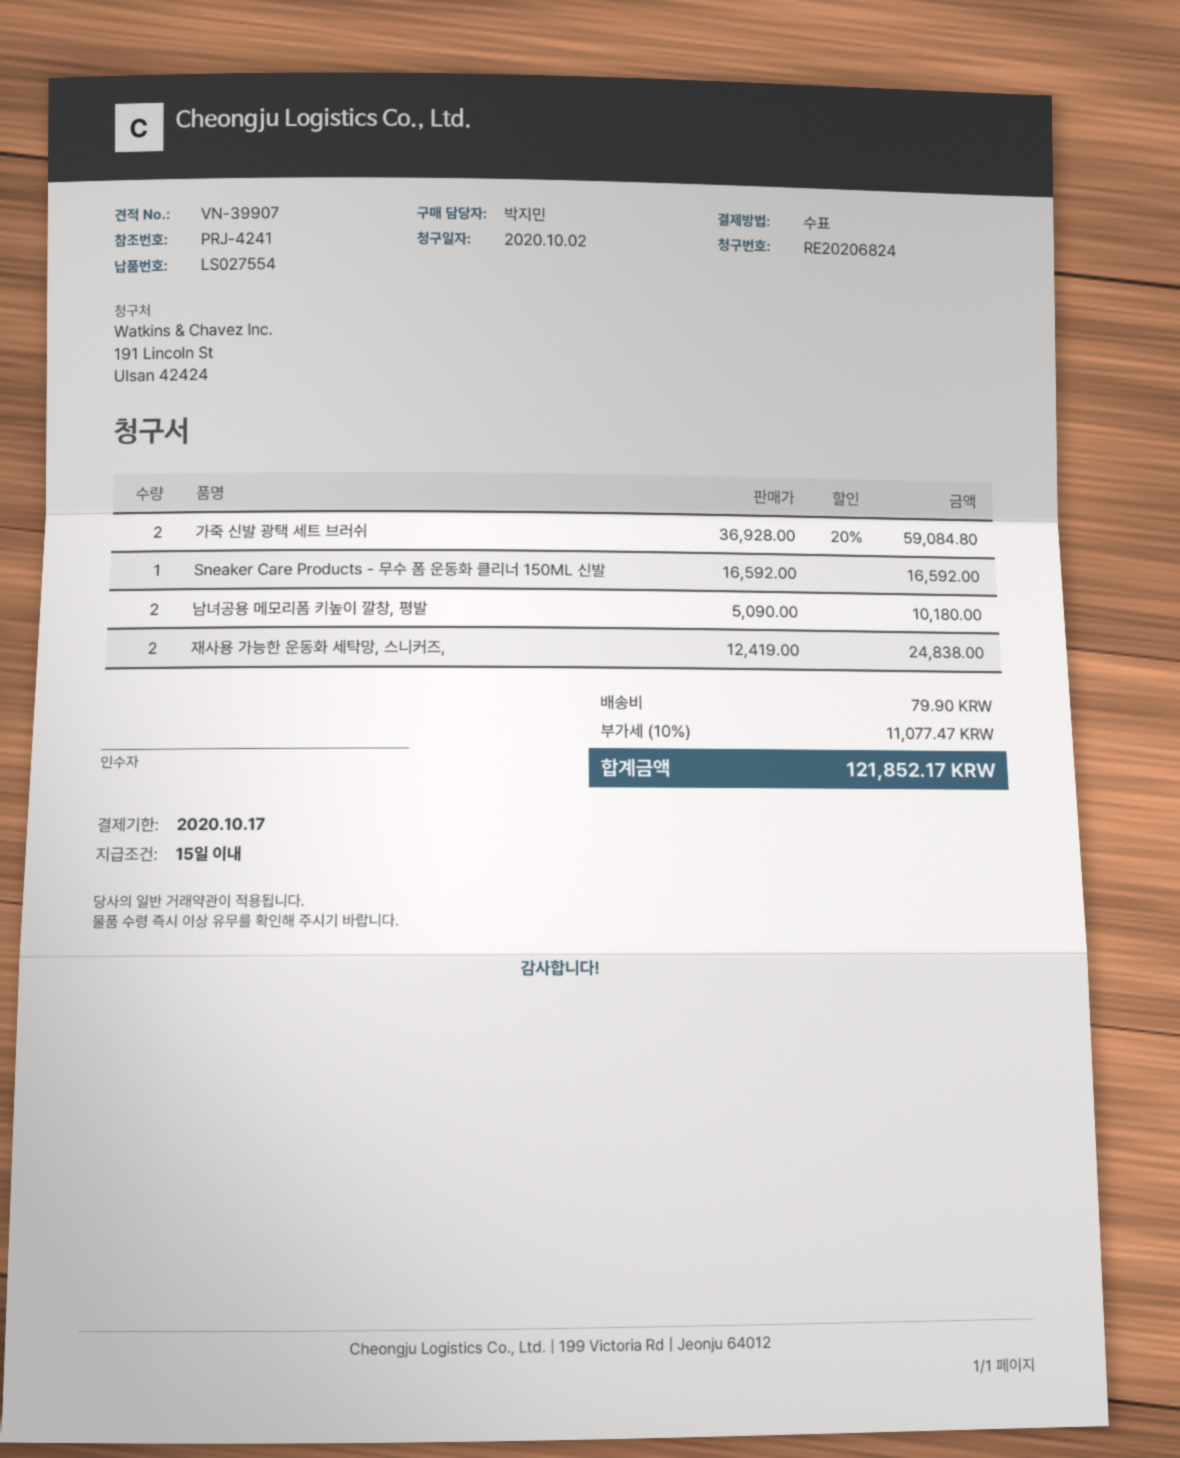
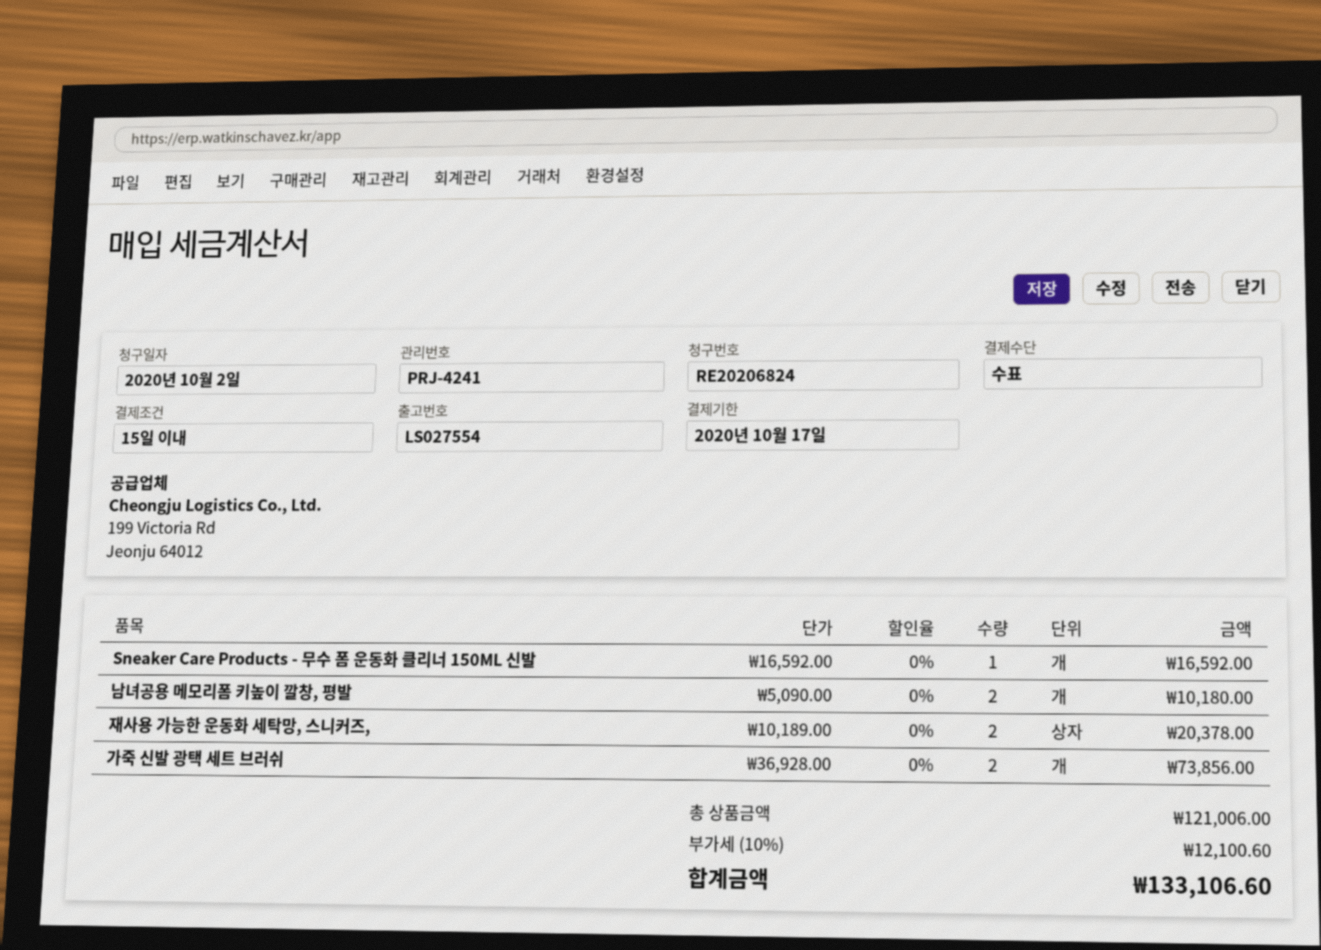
가죽 신발 광택 세트 브러쉬: 2 x 36928.00 - 20% = 59084.80 -> 2 x 36928.00 = 73856.00
재사용 가능한 운동화 세탁망, 스니커즈,: 2 x 12419.00 = 24838.00 -> 2 x 10189.00 = 20378.00
shipping: 79.90 -> none
tax: 10% = 11077.47 -> 10% = 12100.60
total: 121852.17 -> 133106.60

